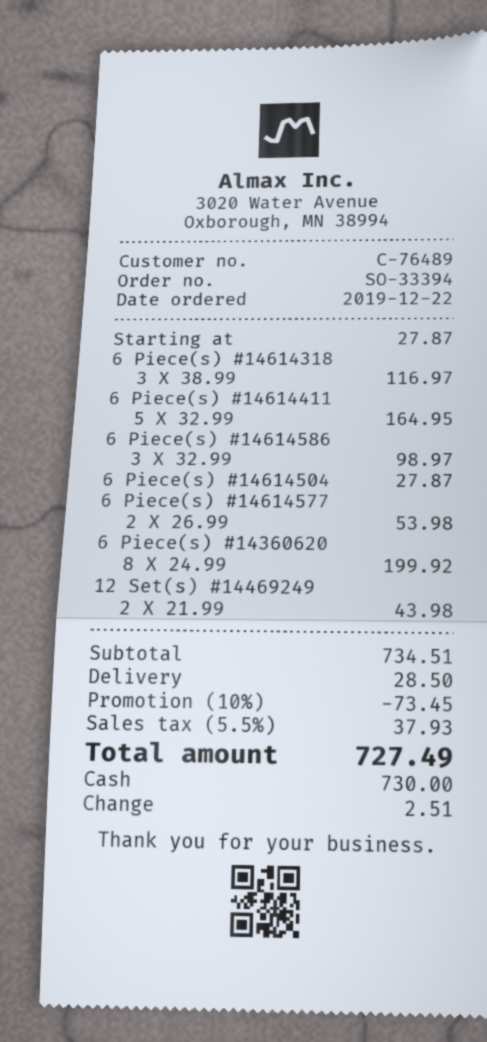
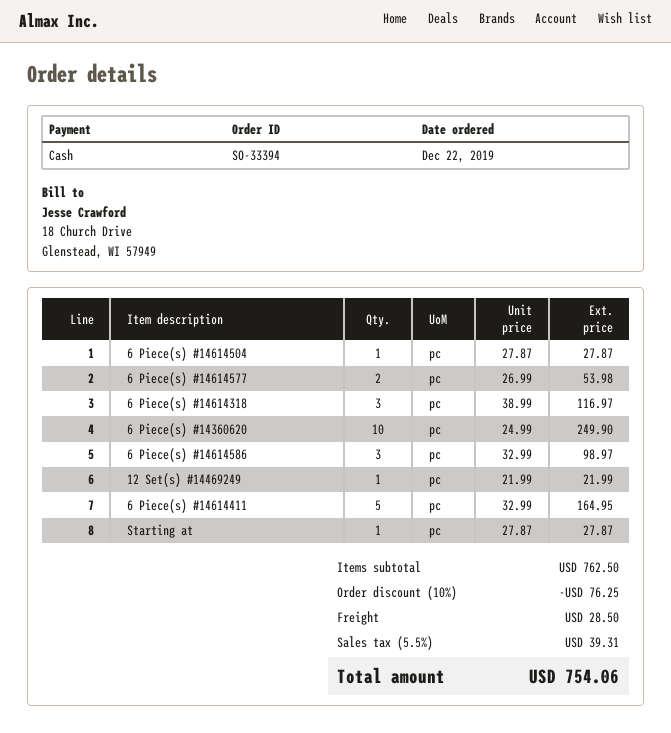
6 Piece(s) #14360620: 8 x 24.99 = 199.92 -> 10 x 24.99 = 249.90
12 Set(s) #14469249: 2 x 21.99 = 43.98 -> 1 x 21.99 = 21.99
subtotal: 734.51 -> 762.50
discount: 10% = 73.45 -> 10% = 76.25
tax: 5.5% = 37.93 -> 5.5% = 39.31
total: 727.49 -> 754.06

